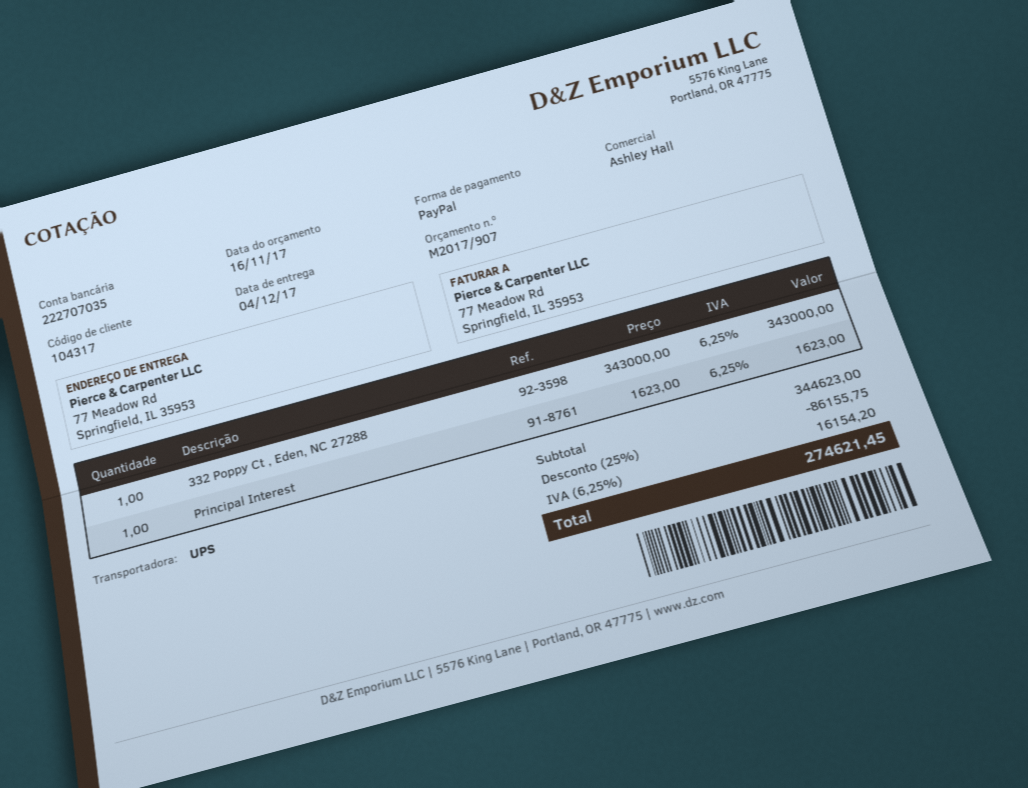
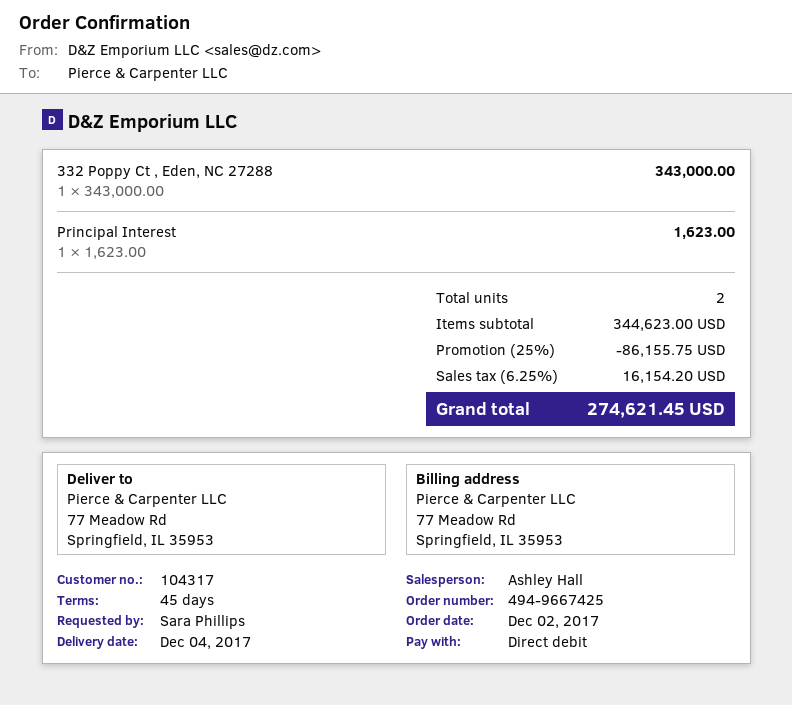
payment method: PayPal -> direct debit

